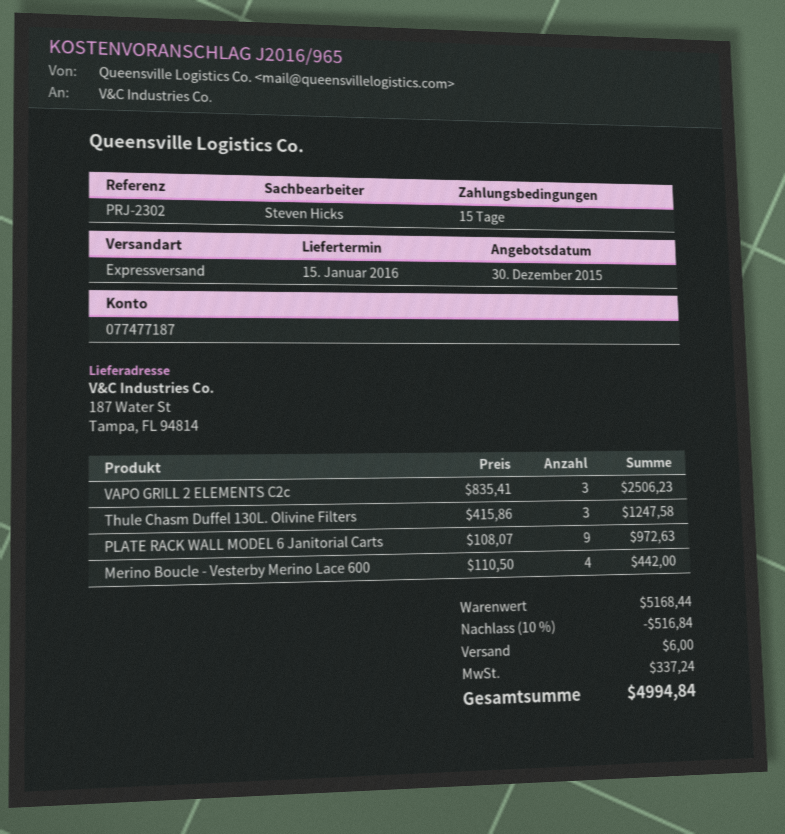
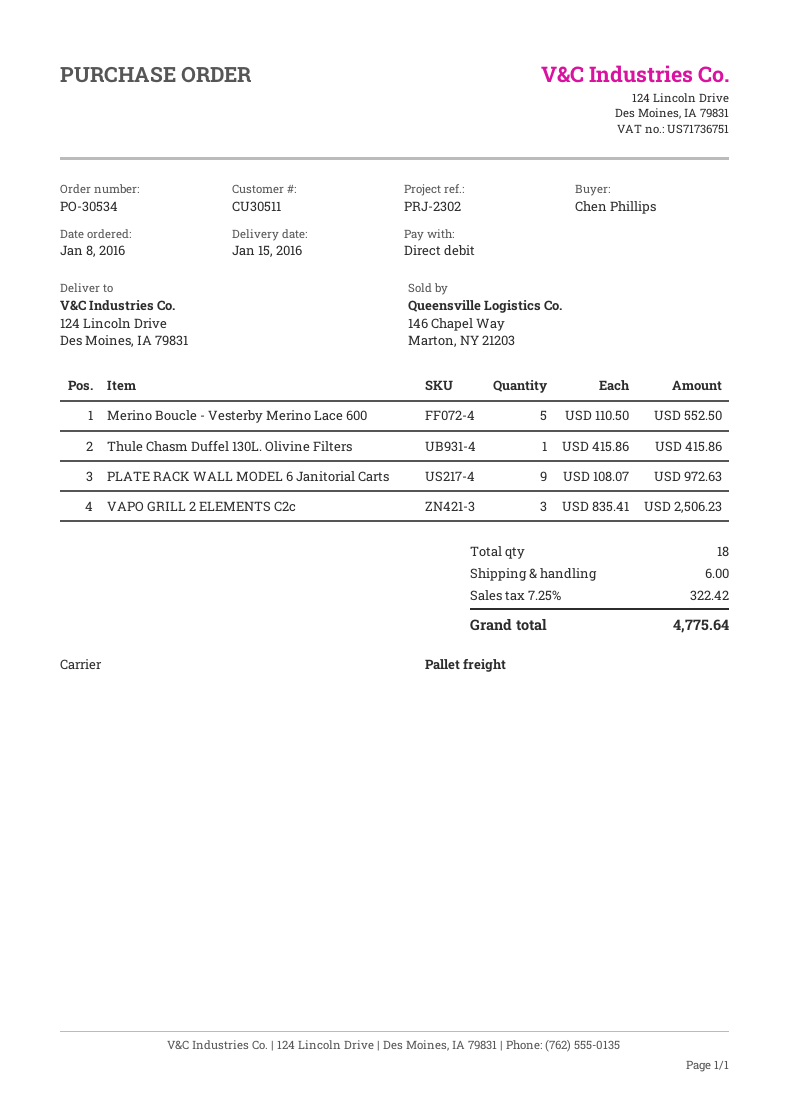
shipping method: express -> pallet freight
ship to: 187 Water St, Tampa, FL 94814 -> 124 Lincoln Drive, Des Moines, IA 79831
Thule Chasm Duffel 130L. Olivine Filters: 3 x 415.86 = 1247.58 -> 1 x 415.86 = 415.86
Merino Boucle - Vesterby Merino Lace 600: 4 x 110.50 = 442.00 -> 5 x 110.50 = 552.50
discount: 10% = 516.84 -> none
tax: 337.24 -> 322.42
total: 4994.84 -> 4775.64

